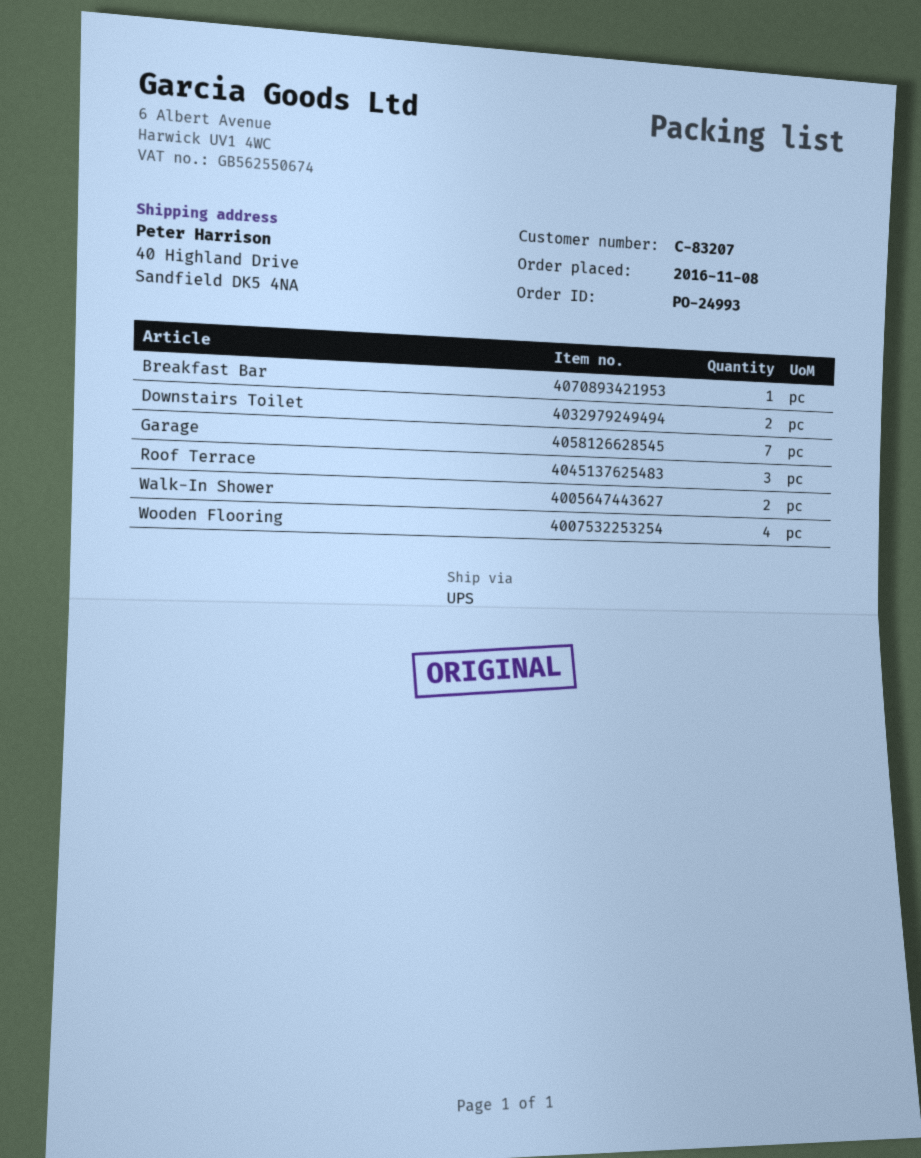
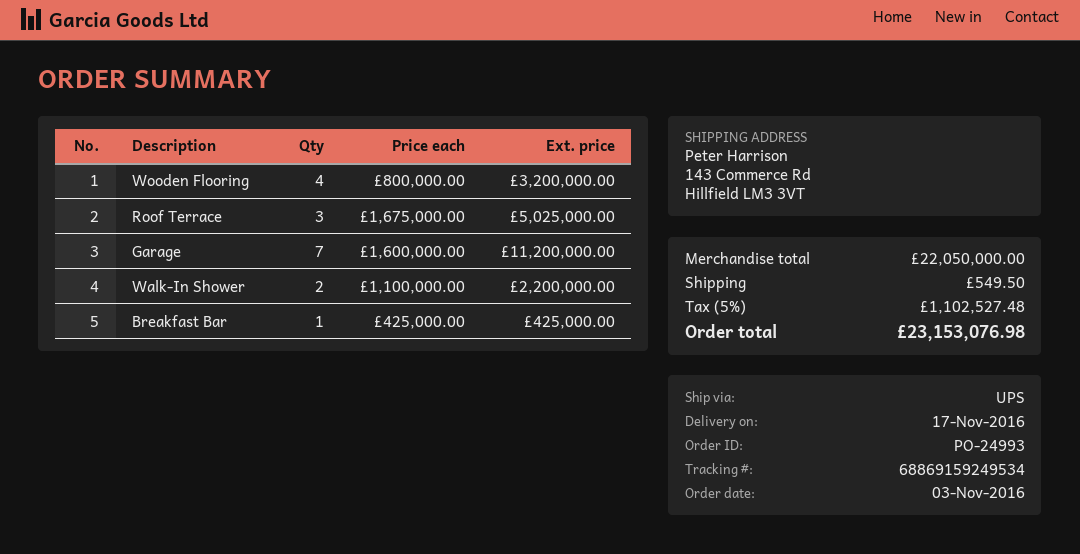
order date: 2016-11-08 -> 2016-11-03
ship to: 40 Highland Drive, Sandfield DK5 4NA -> 143 Commerce Rd, Hillfield LM3 3VT
Downstairs Toilet: 2 -> none

